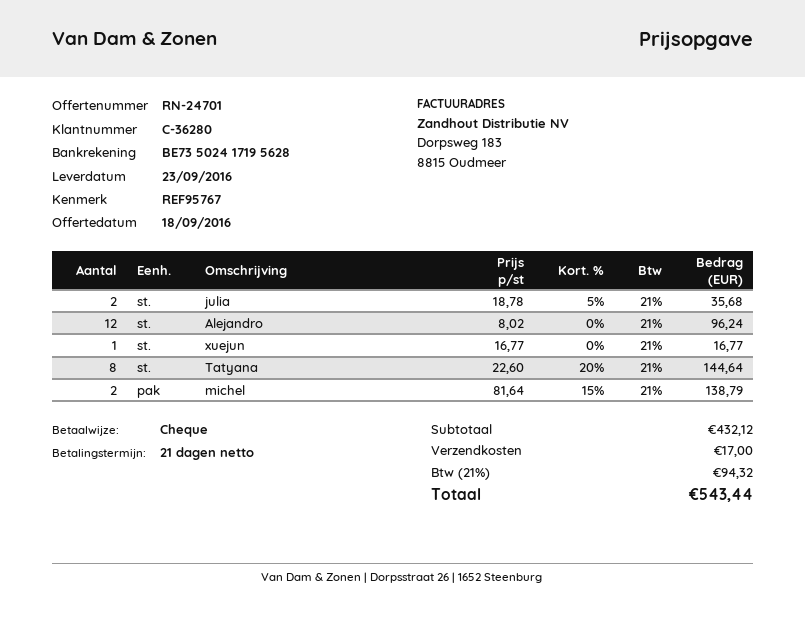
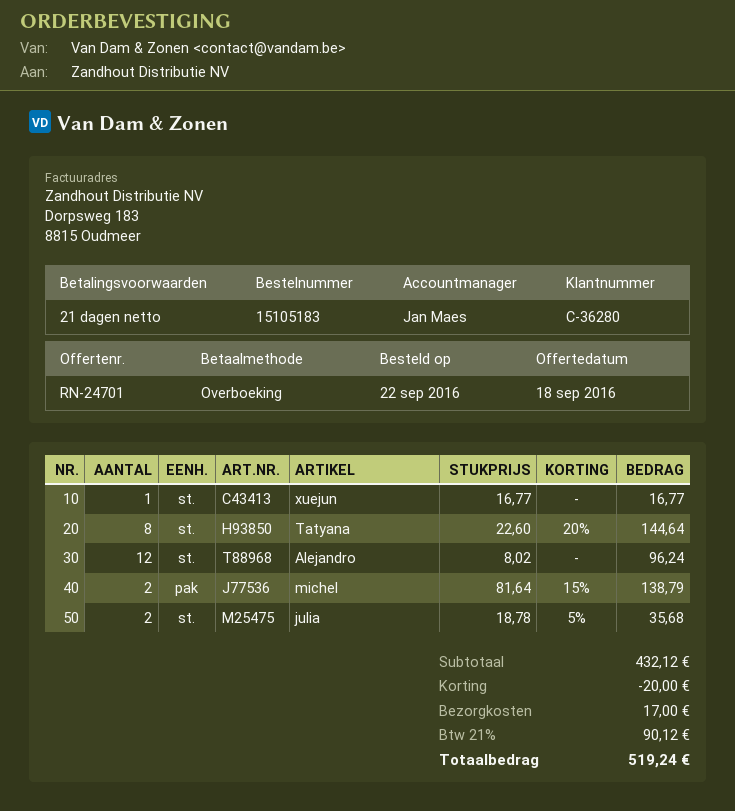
payment method: cheque -> bank transfer
discount: none -> 20.00
tax: 21% = 94.32 -> 21% = 90.12
total: 543.44 -> 519.24

